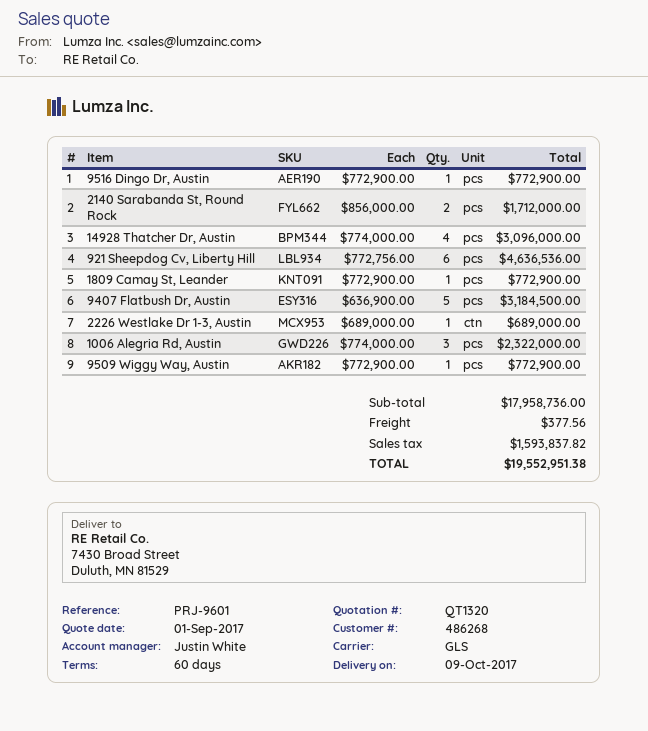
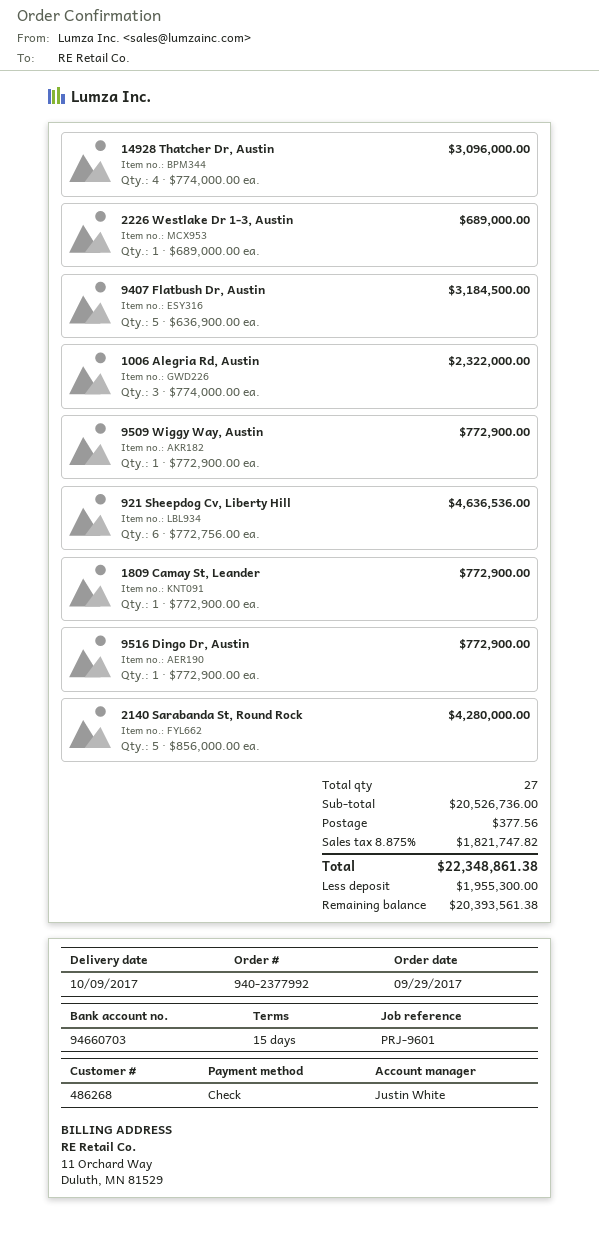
payment terms: 60 days -> 15 days
2140 Sarabanda St, Round Rock: 2 x 856000.00 = 1712000.00 -> 5 x 856000.00 = 4280000.00
subtotal: 17958736.00 -> 20526736.00
tax: 1593837.82 -> 1821747.82
total: 19552951.38 -> 22348861.38

